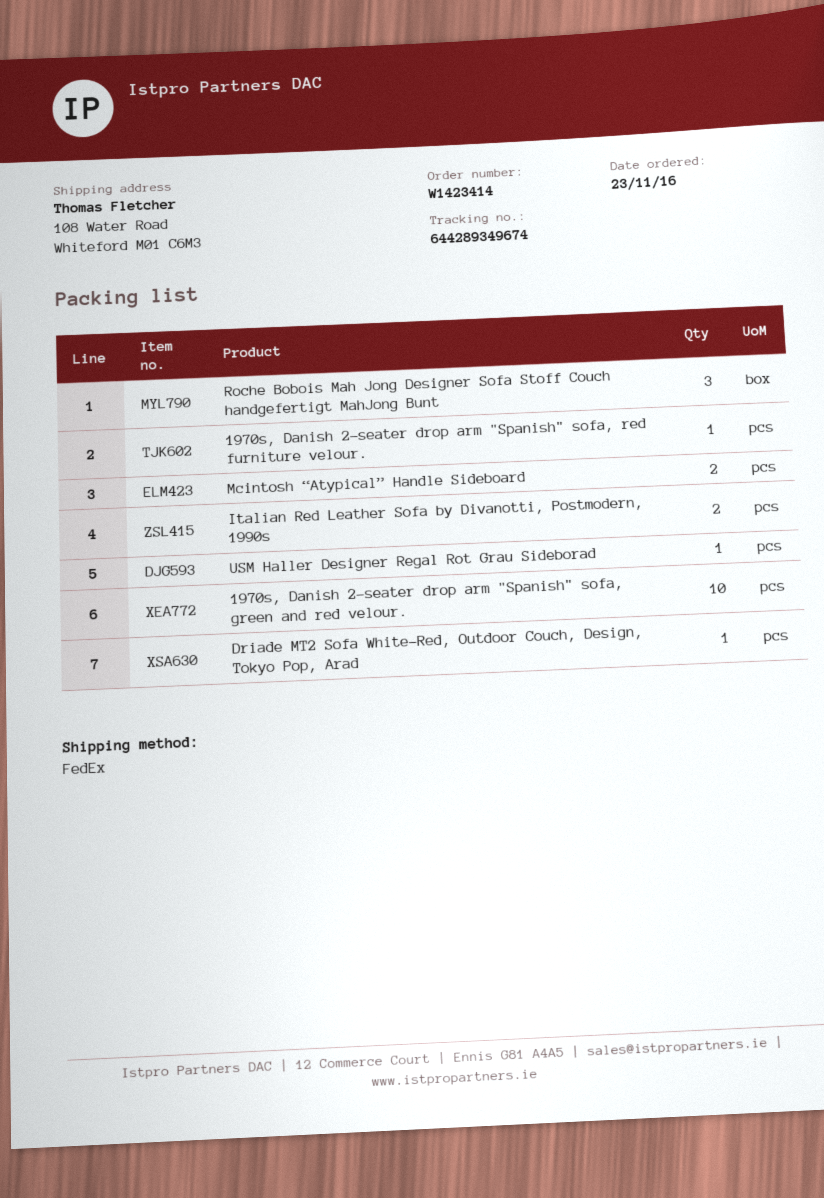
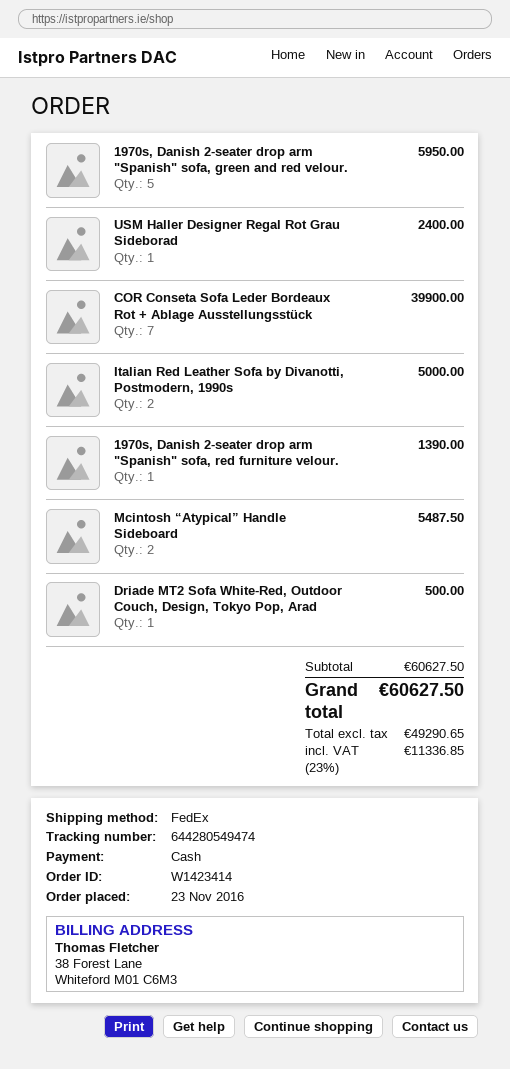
tracking number: 644289349674 -> 644280549474
Roche Bobois Mah Jong Designer Sofa Stoff Couch handgefertigt MahJong Bunt: 3 -> none
1970s, Danish 2-seater drop arm "Spanish" sofa, green and red velour.: 10 -> 5
COR Conseta Sofa Leder Bordeaux Rot + Ablage Ausstellungsstück: none -> 7

